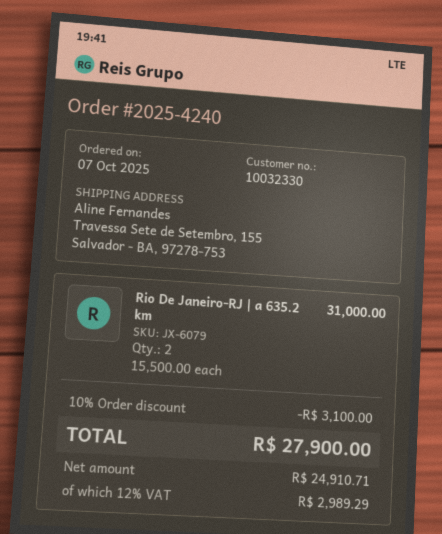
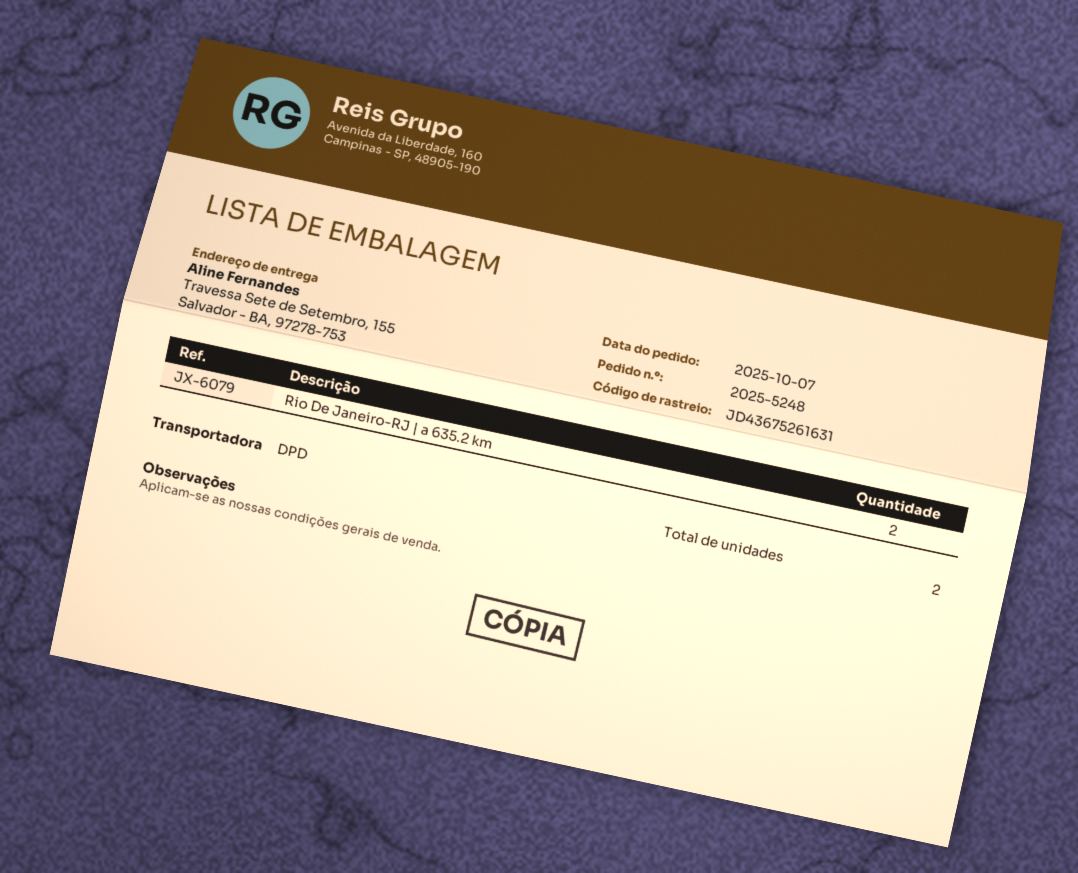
order number: 2025-4240 -> 2025-5248

